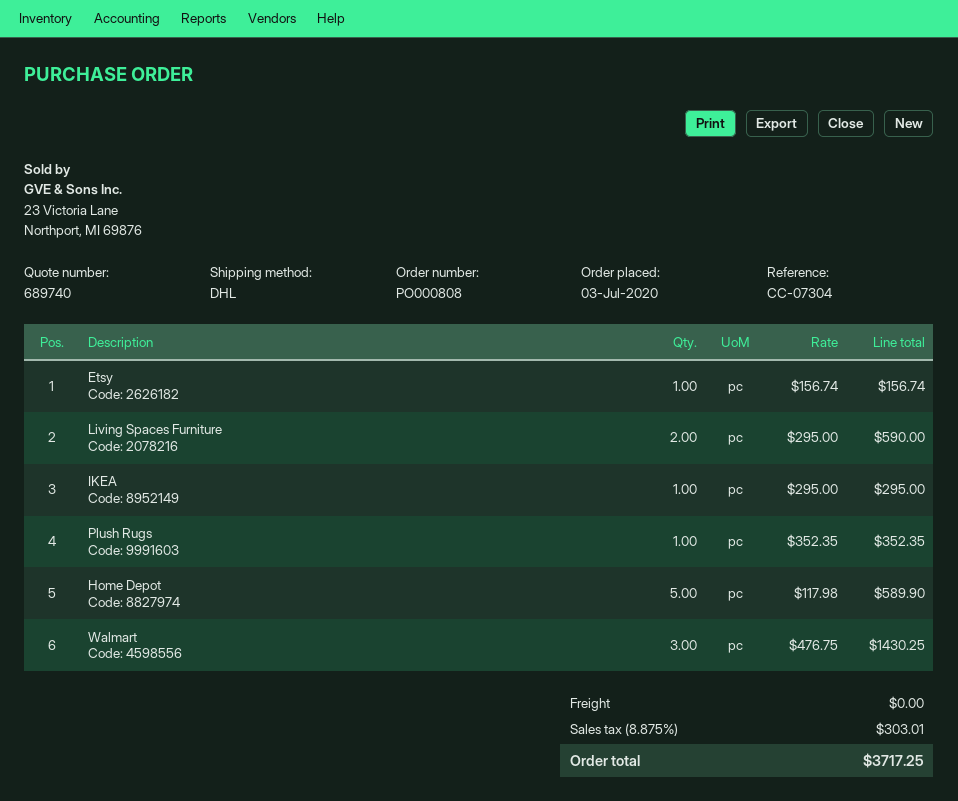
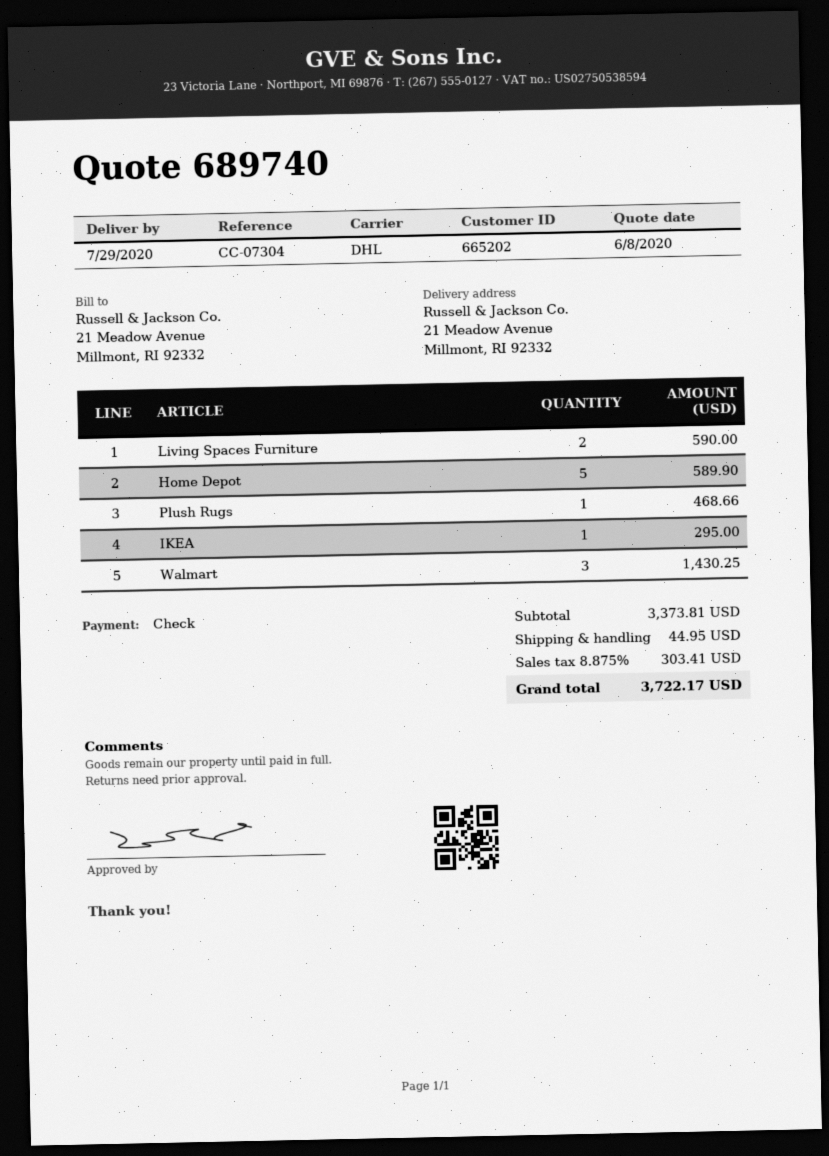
Etsy: 1 for 156.74 -> none
Plush Rugs: 1 for 352.35 -> 1 for 468.66
shipping: 0.00 -> 44.95
tax: 8.875% = 303.01 -> 8.875% = 303.41
total: 3717.25 -> 3722.17

